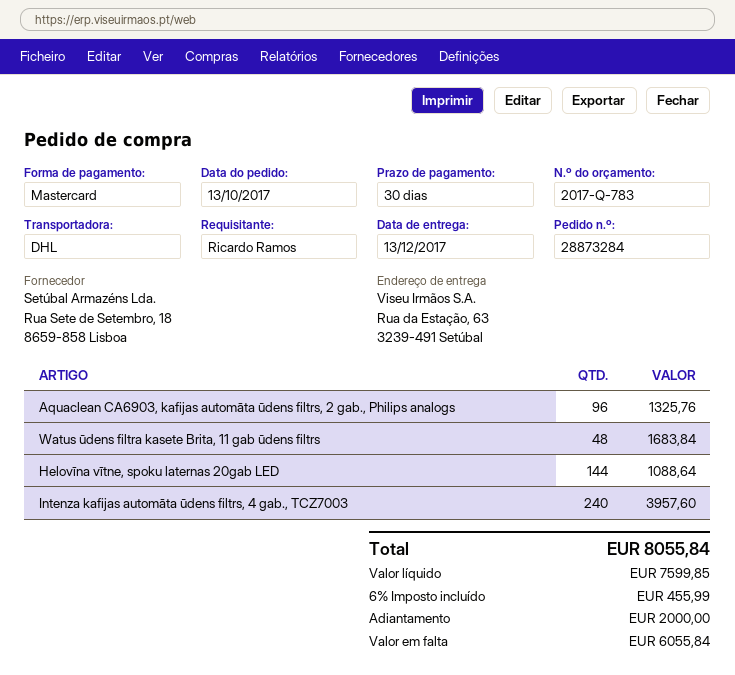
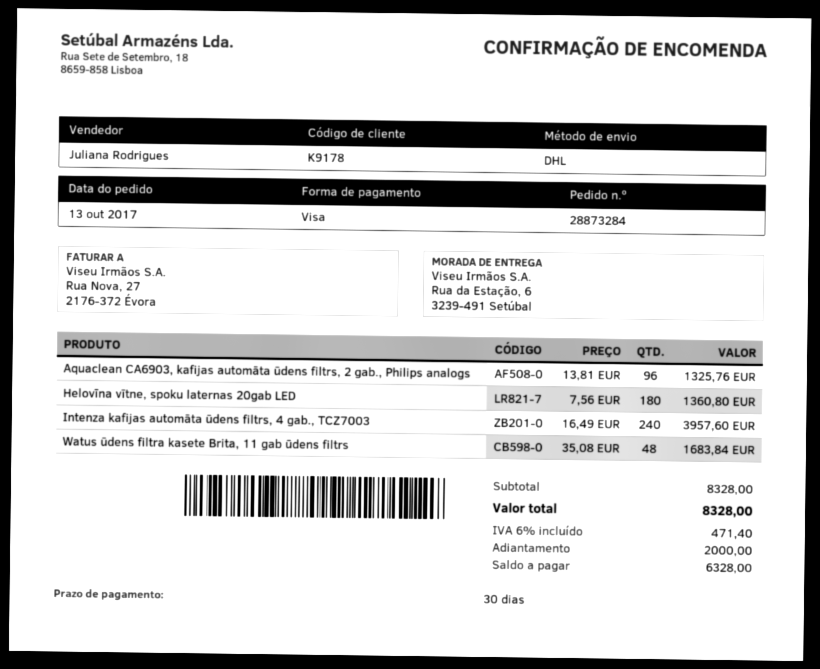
payment method: Mastercard -> Visa
ship to: Rua da Estação, 63, 3239-491 Setúbal -> Rua da Estação, 6, 3239-491 Setúbal
Helovīna vītne, spoku laternas 20gab LED: 144 for 1088.64 -> 180 for 1360.80
tax: 6% = 455.99 -> 6% = 471.40
total: 8055.84 -> 8328.00
balance: 6055.84 -> 6328.00

